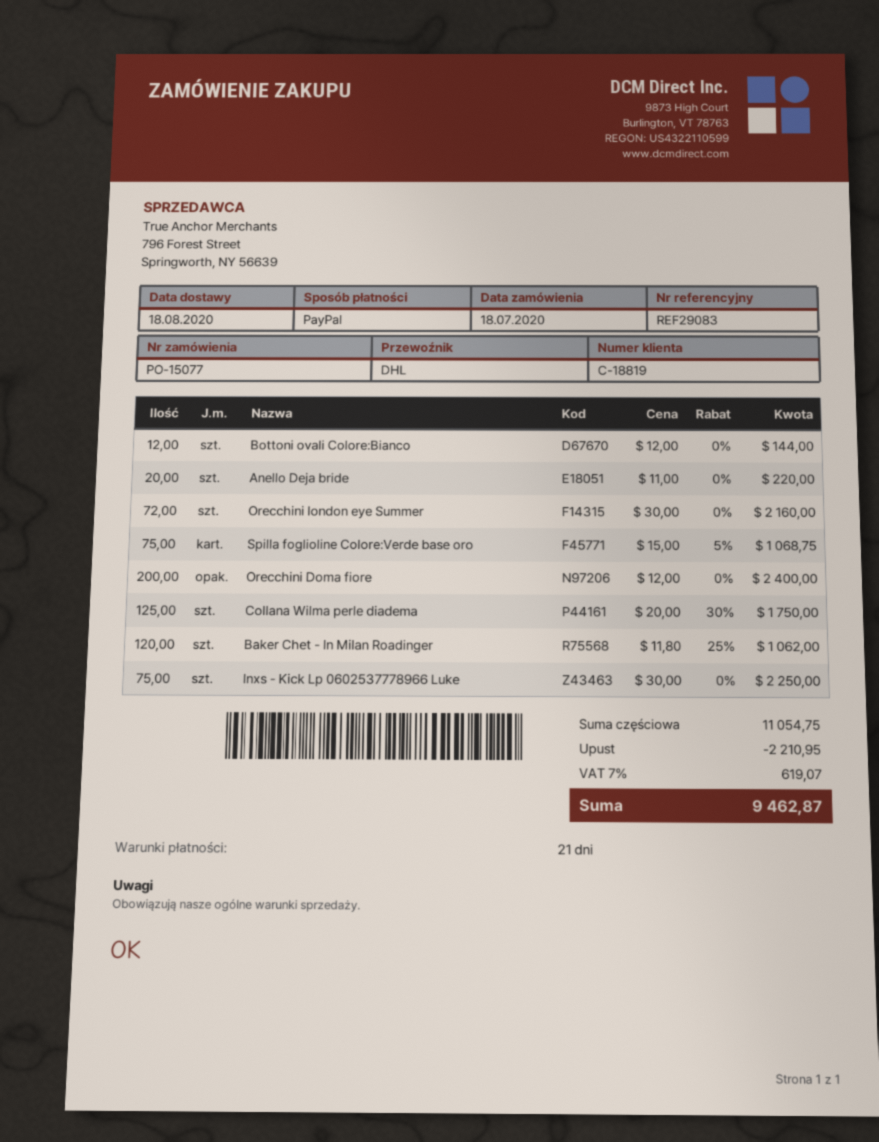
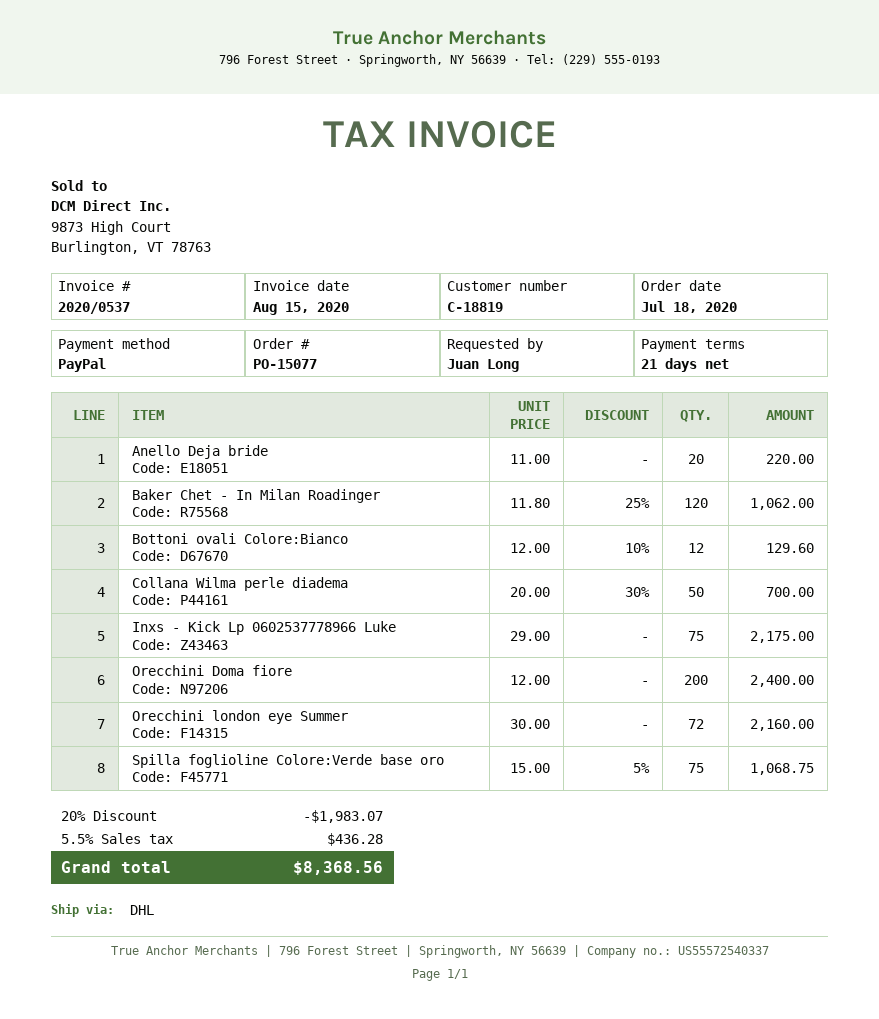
Bottoni ovali Colore:Bianco: 12 x 12.00 = 144.00 -> 12 x 12.00 - 10% = 129.60
Collana Wilma perle diadema: 125 x 20.00 - 30% = 1750.00 -> 50 x 20.00 - 30% = 700.00
Inxs - Kick Lp 0602537778966 Luke: 75 x 30.00 = 2250.00 -> 75 x 29.00 = 2175.00
discount: 2210.95 -> 1983.07
tax: 7% = 619.07 -> 5.5% = 436.28
total: 9462.87 -> 8368.56

